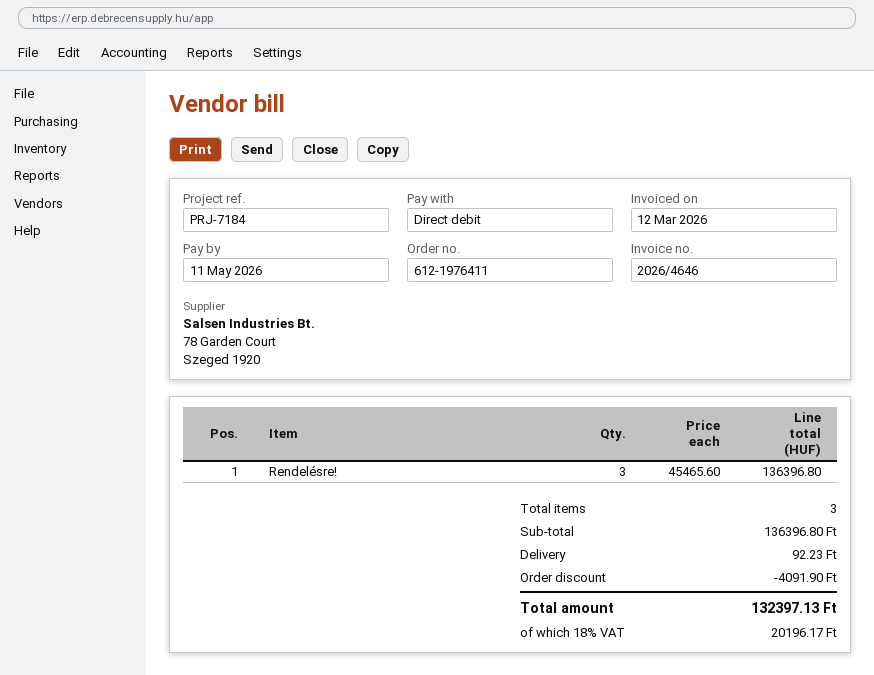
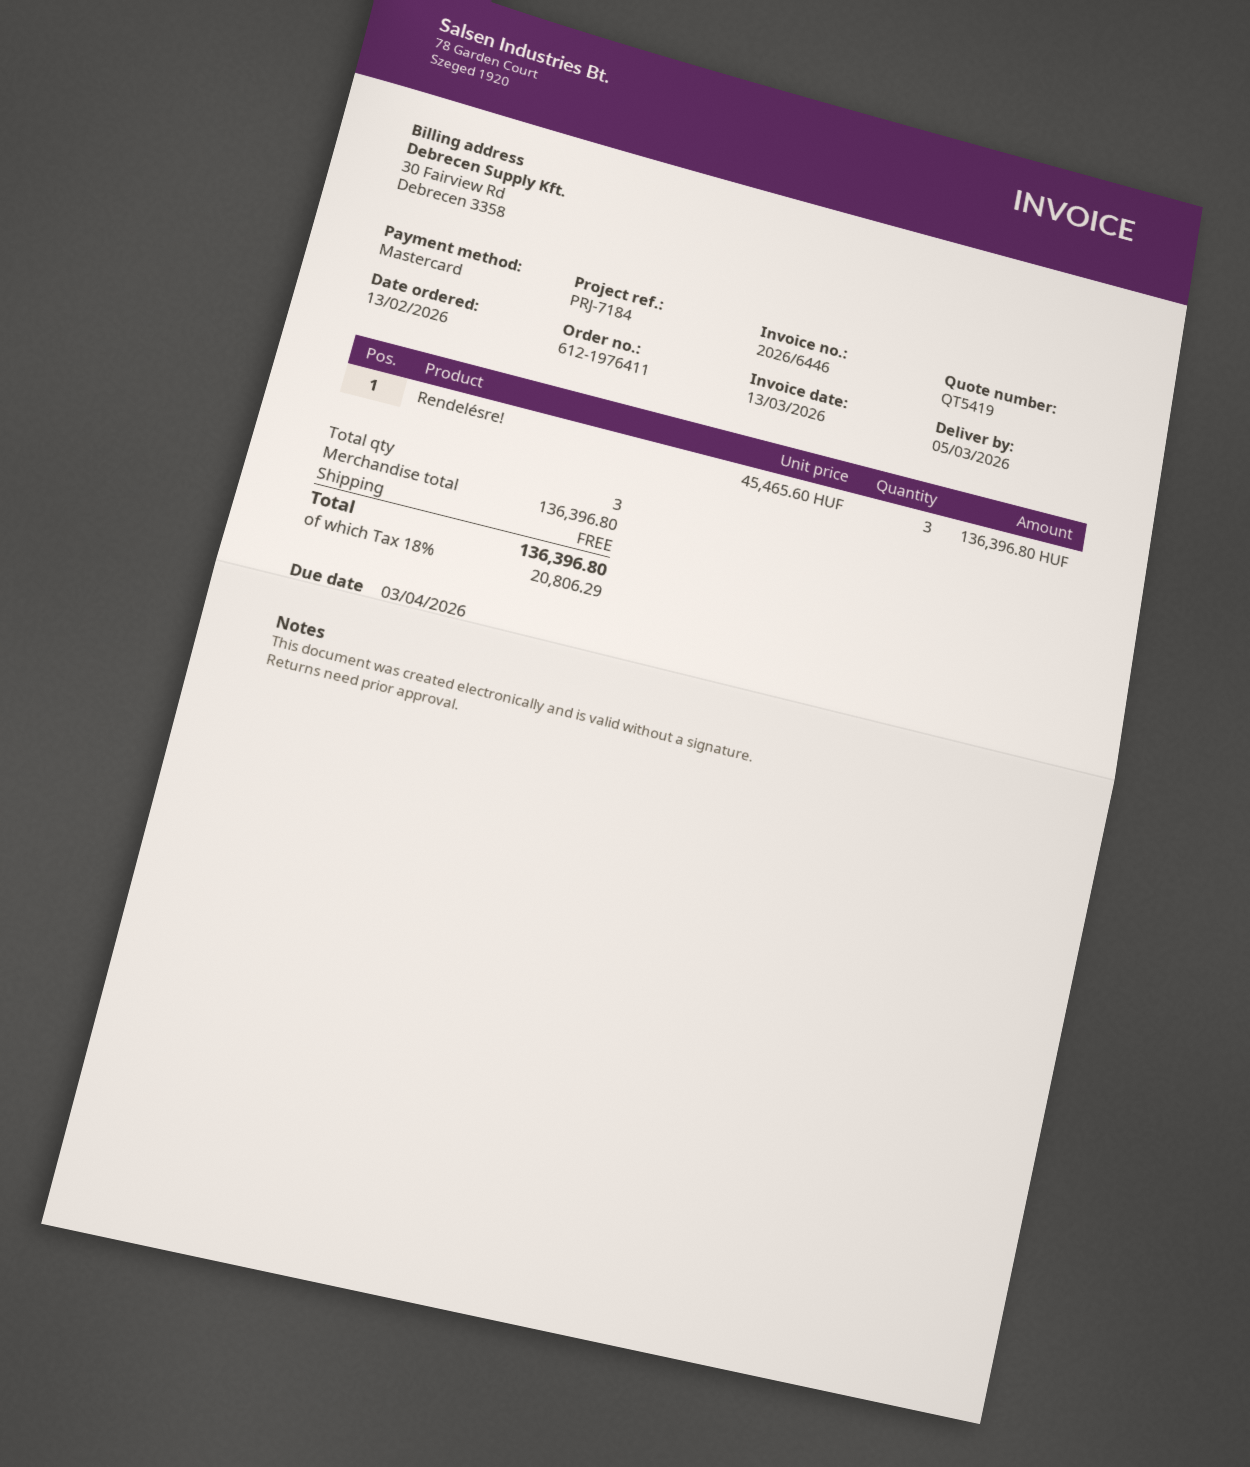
invoice number: 2026/4646 -> 2026/6446
invoice date: 2026-03-12 -> 2026-03-13
due date: 2026-05-11 -> 2026-04-03
payment method: direct debit -> Mastercard
discount: 4091.90 -> none
shipping: 92.23 -> 0.00
tax: 18% = 20196.17 -> 18% = 20806.29
total: 132397.13 -> 136396.80

